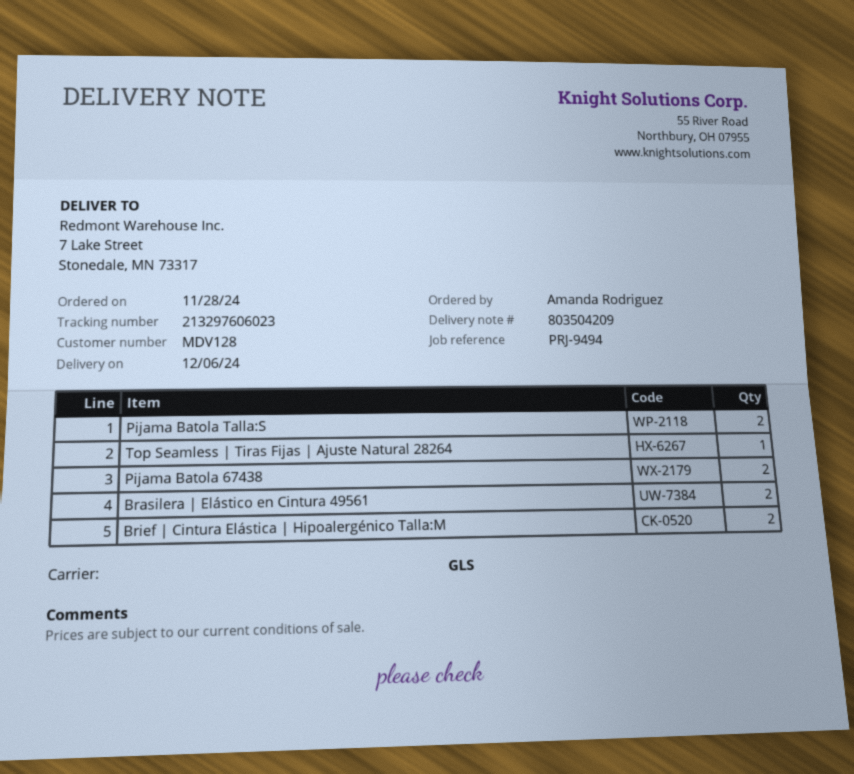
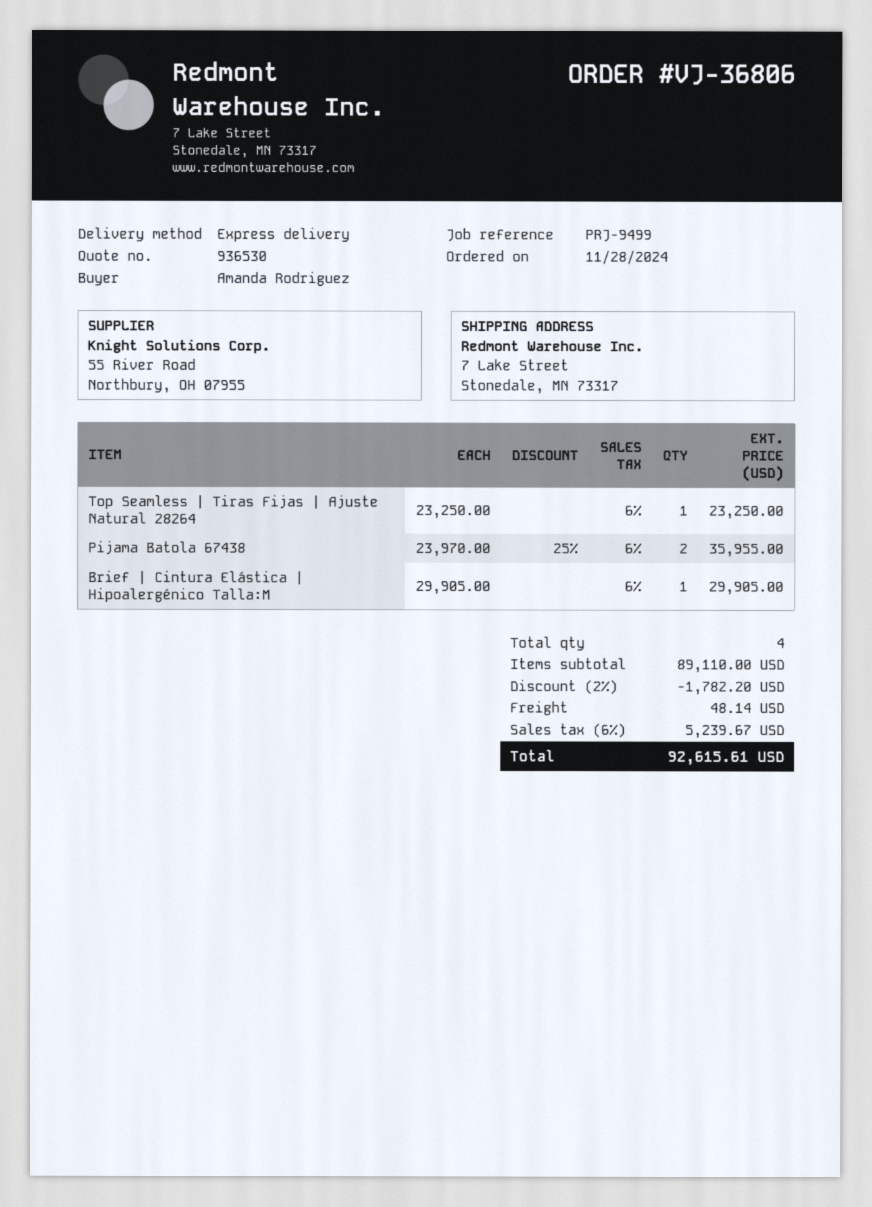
reference: PRJ-9494 -> PRJ-9499
shipping method: GLS -> express
Pijama Batola Talla:S: 2 -> none
Brasilera | Elástico en Cintura 49561: 2 -> none
Brief | Cintura Elástica | Hipoalergénico Talla:M: 2 -> 1

